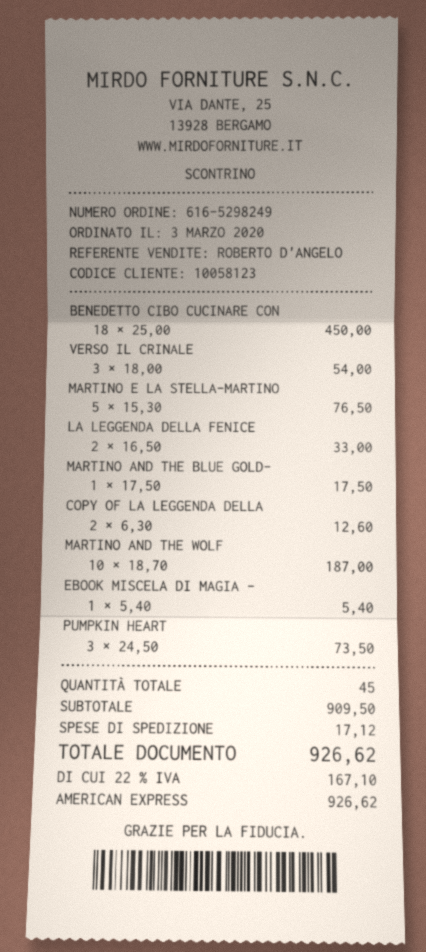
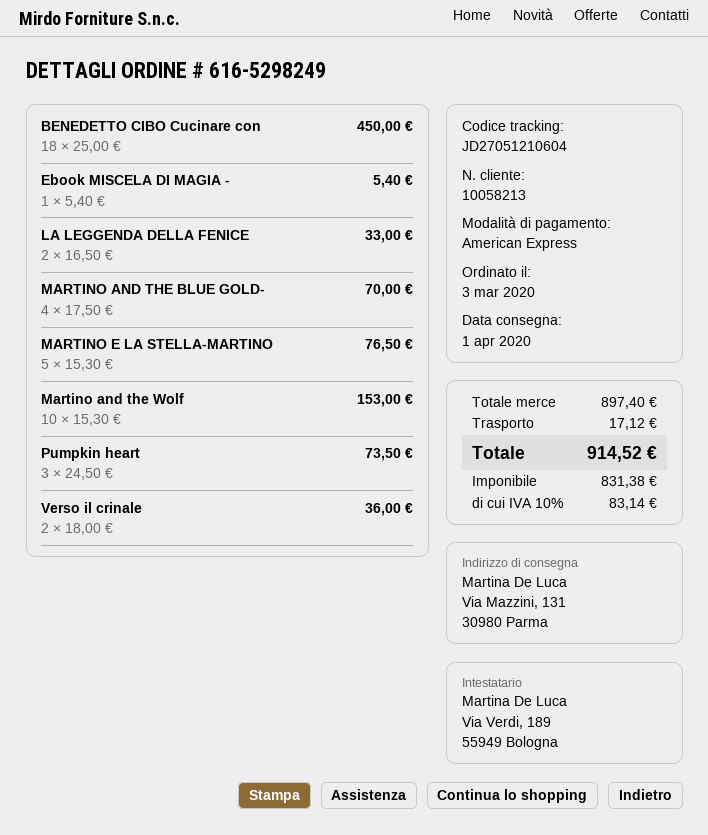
customer number: 10058123 -> 10058213
VERSO IL CRINALE: 3 x 18.00 = 54.00 -> 2 x 18.00 = 36.00
MARTINO AND THE BLUE GOLD-: 1 x 17.50 = 17.50 -> 4 x 17.50 = 70.00
COPY OF LA LEGGENDA DELLA: 2 x 6.30 = 12.60 -> none
MARTINO AND THE WOLF: 10 x 18.70 = 187.00 -> 10 x 15.30 = 153.00
subtotal: 909.50 -> 897.40
tax: 22% = 167.10 -> 10% = 83.14
total: 926.62 -> 914.52

